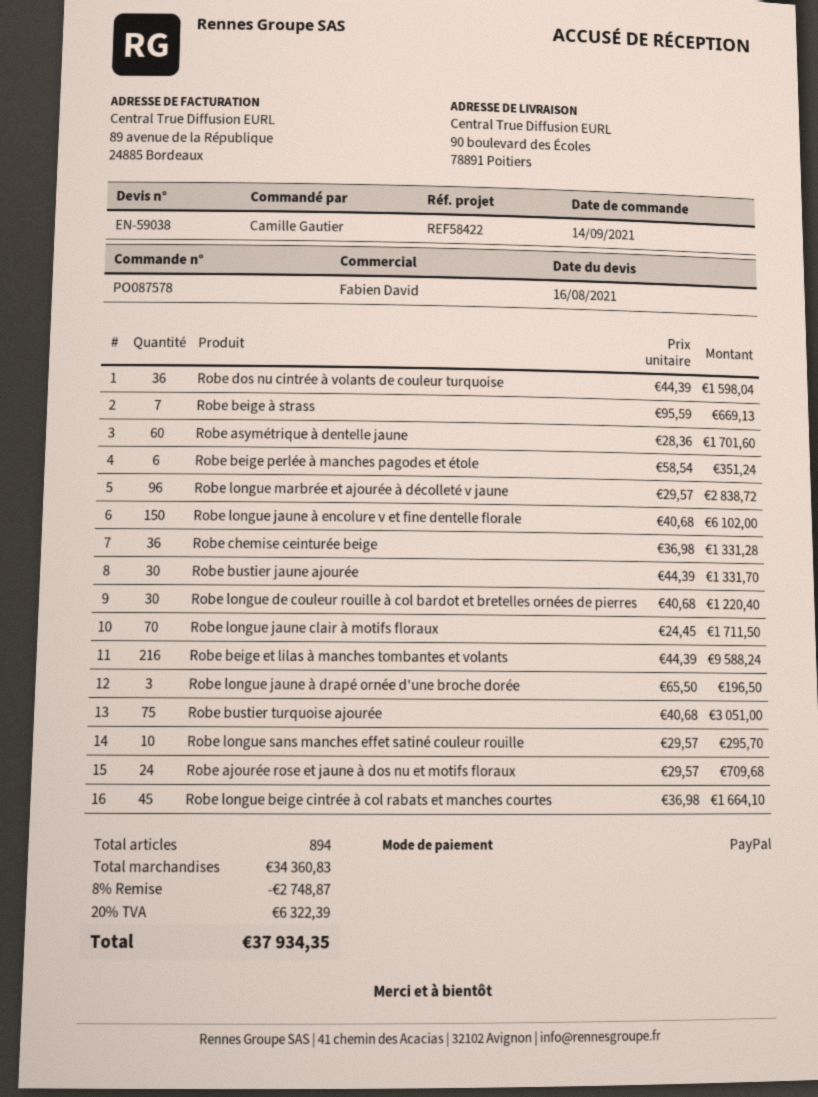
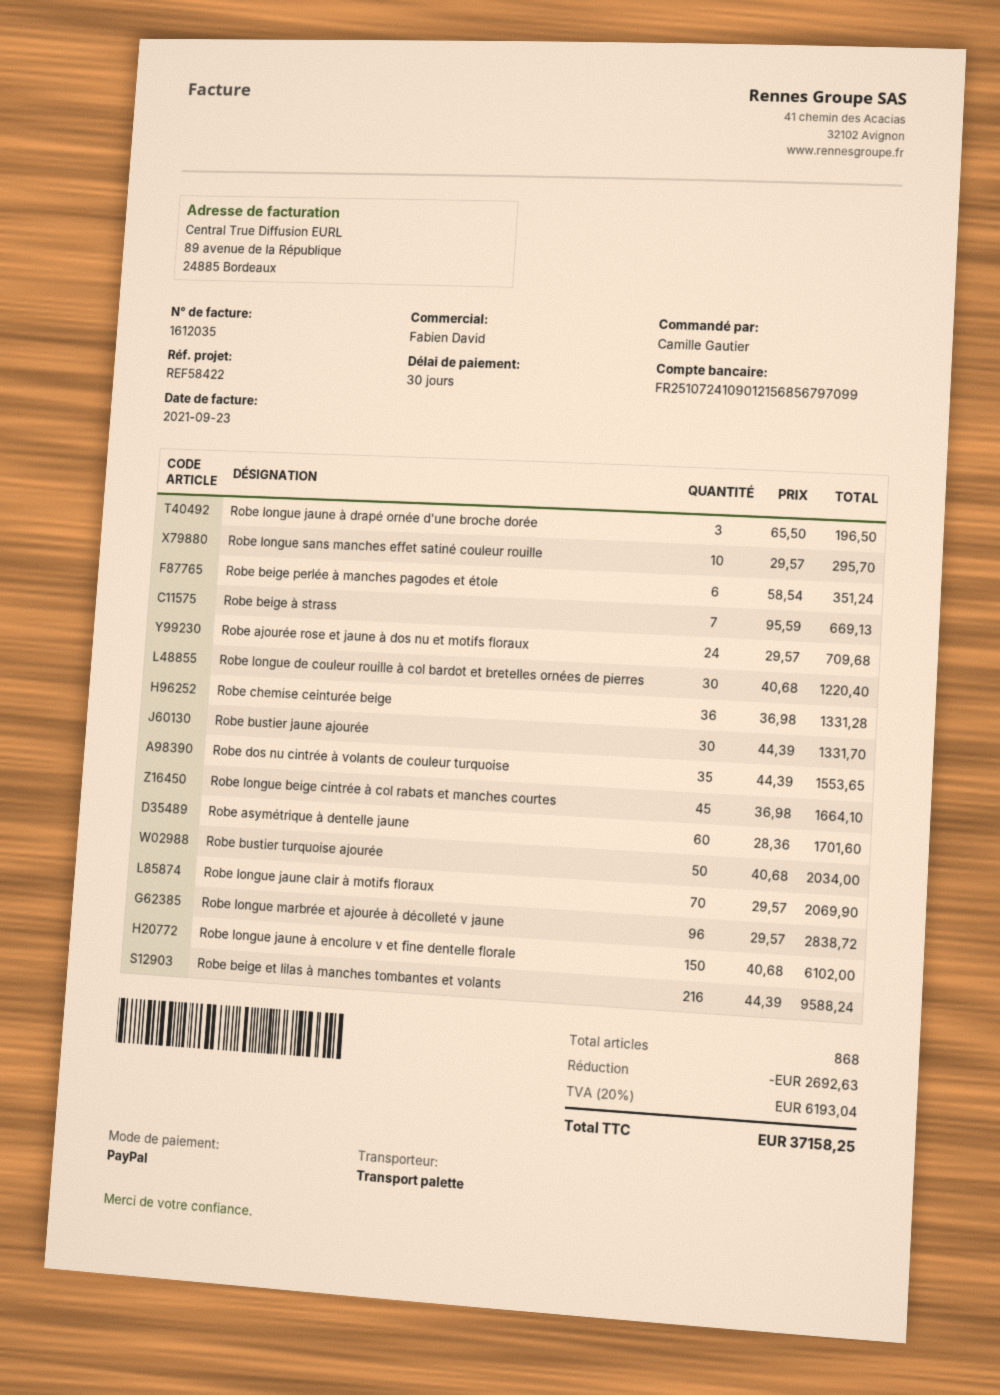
Robe dos nu cintrée à volants de couleur turquoise: 36 x 44.39 = 1598.04 -> 35 x 44.39 = 1553.65
Robe longue jaune clair à motifs floraux: 70 x 24.45 = 1711.50 -> 70 x 29.57 = 2069.90
Robe bustier turquoise ajourée: 75 x 40.68 = 3051.00 -> 50 x 40.68 = 2034.00
total quantity: 894 -> 868
discount: 2748.87 -> 2692.63
tax: 20% = 6322.39 -> 20% = 6193.04
total: 37934.35 -> 37158.25

